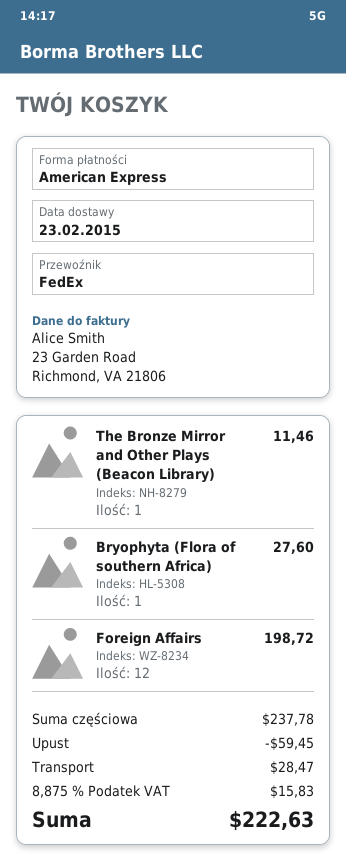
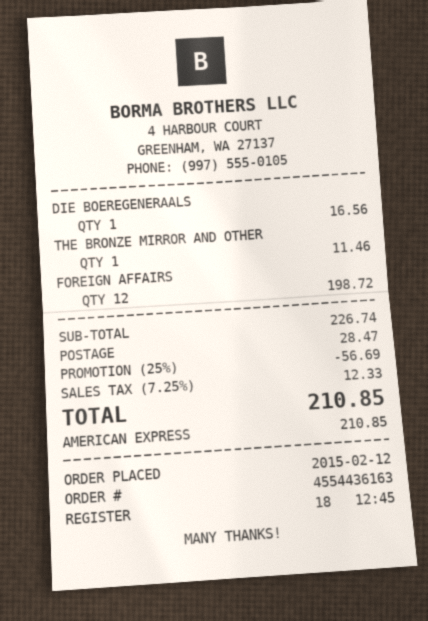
Bryophyta (Flora of southern Africa): 1 for 27.60 -> none
DIE BOEREGENERAALS: none -> 1 for 16.56
subtotal: 237.78 -> 226.74
discount: 59.45 -> 56.69
tax: 8.875% = 15.83 -> 7.25% = 12.33
total: 222.63 -> 210.85

